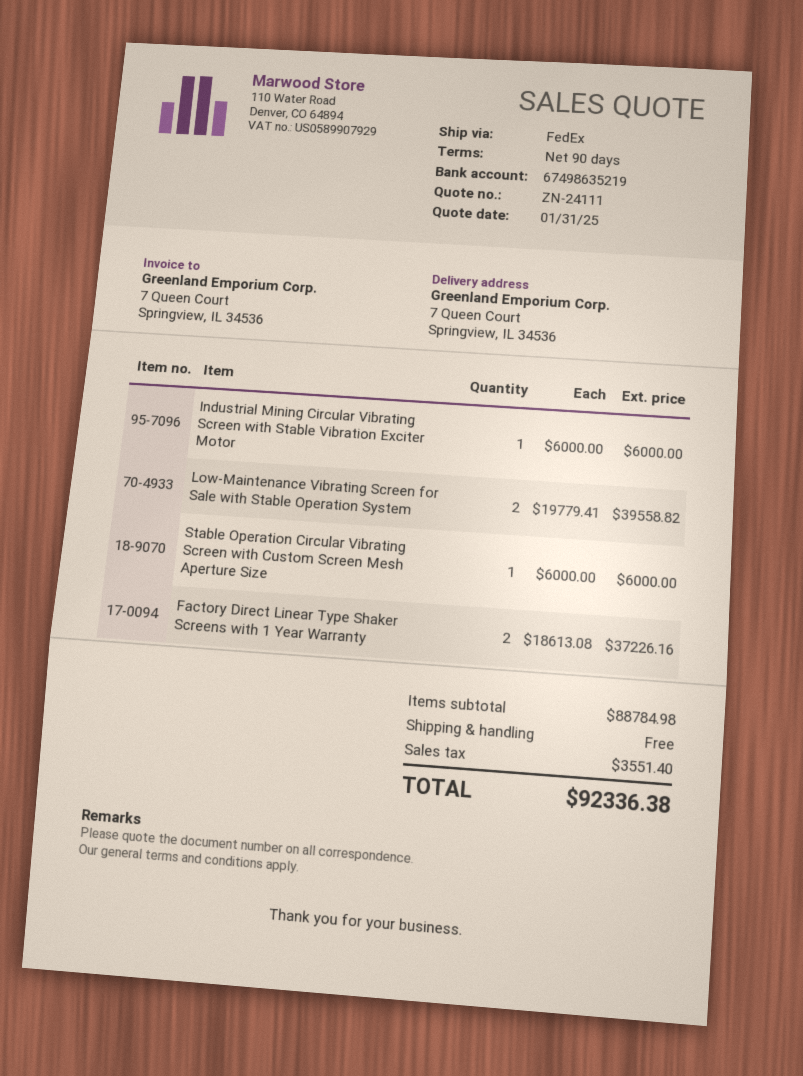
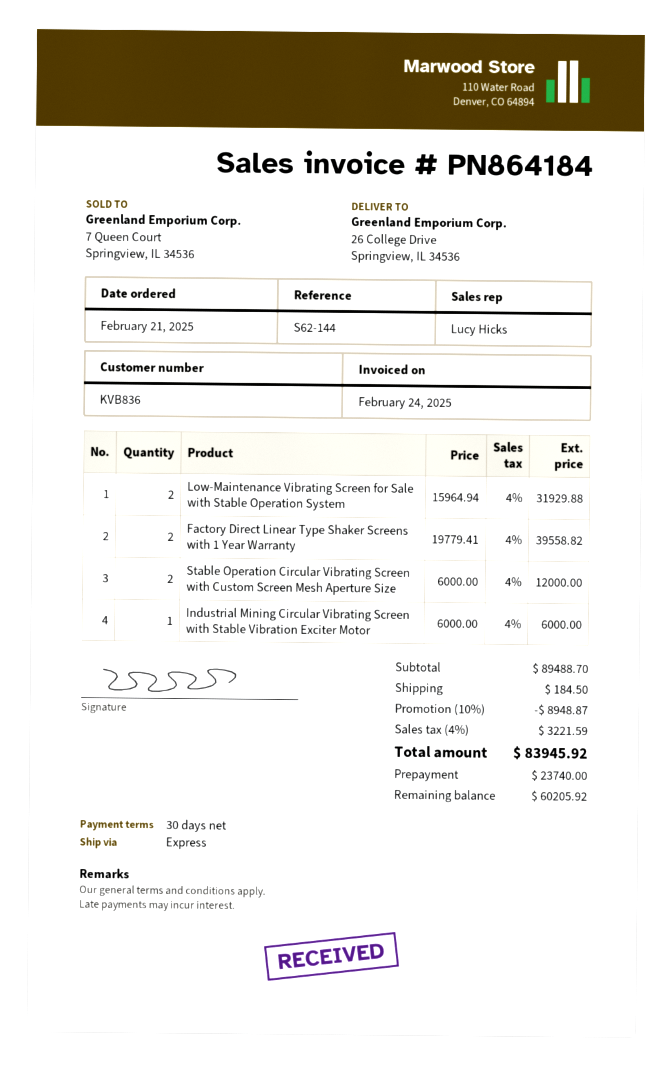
payment terms: 90 days -> 30 days
shipping method: FedEx -> express
ship to: 7 Queen Court, Springview, IL 34536 -> 26 College Drive, Springview, IL 34536
Low-Maintenance Vibrating Screen for Sale with Stable Operation System: 2 x 19779.41 = 39558.82 -> 2 x 15964.94 = 31929.88
Stable Operation Circular Vibrating Screen with Custom Screen Mesh Aperture Size: 1 x 6000.00 = 6000.00 -> 2 x 6000.00 = 12000.00
Factory Direct Linear Type Shaker Screens with 1 Year Warranty: 2 x 18613.08 = 37226.16 -> 2 x 19779.41 = 39558.82
subtotal: 88784.98 -> 89488.70
discount: none -> 10% = 8948.87
shipping: 0.00 -> 184.50
tax: 3551.40 -> 3221.59
total: 92336.38 -> 83945.92

